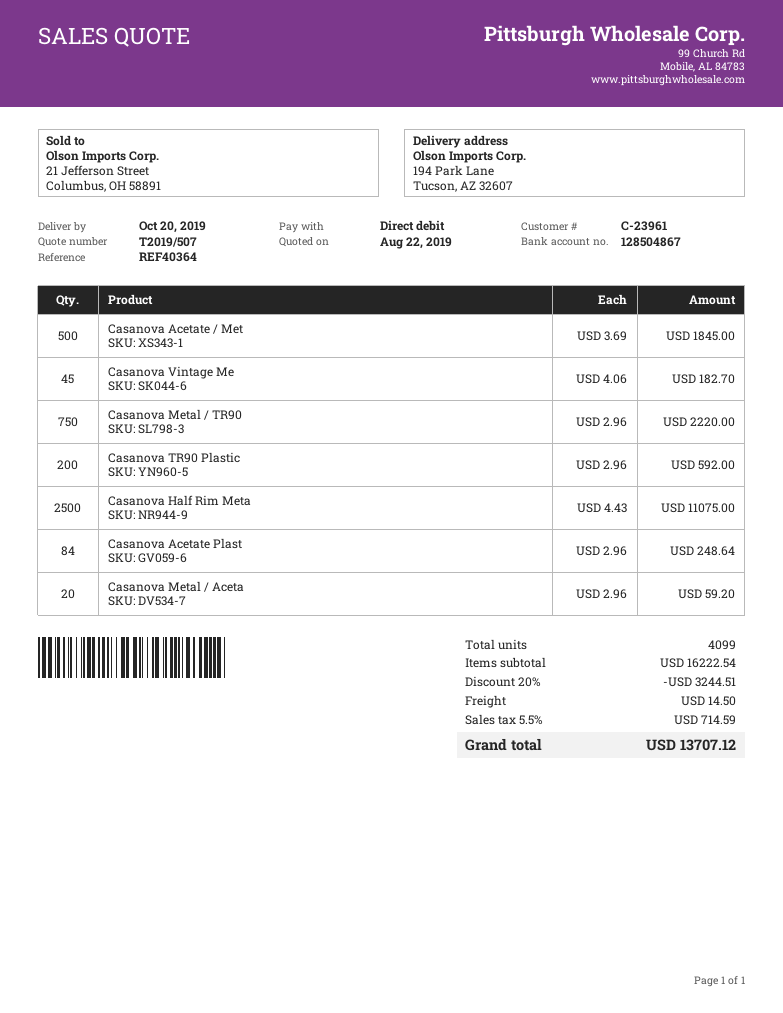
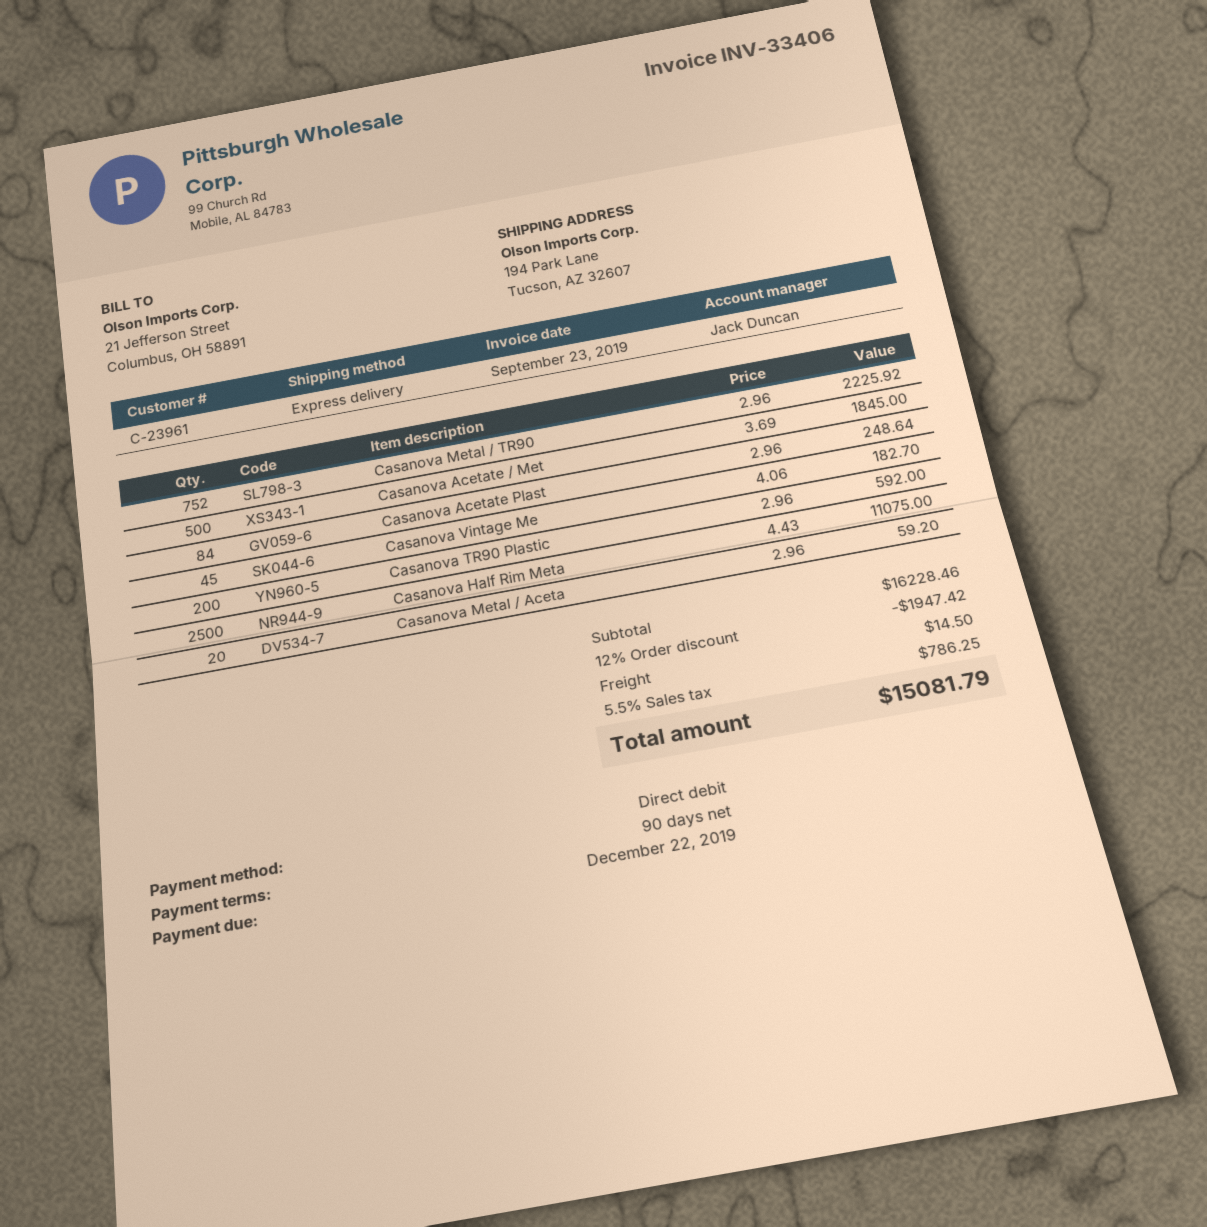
Casanova Metal / TR90: 750 x 2.96 = 2220.00 -> 752 x 2.96 = 2225.92
subtotal: 16222.54 -> 16228.46
discount: 20% = 3244.51 -> 12% = 1947.42
tax: 5.5% = 714.59 -> 5.5% = 786.25
total: 13707.12 -> 15081.79

